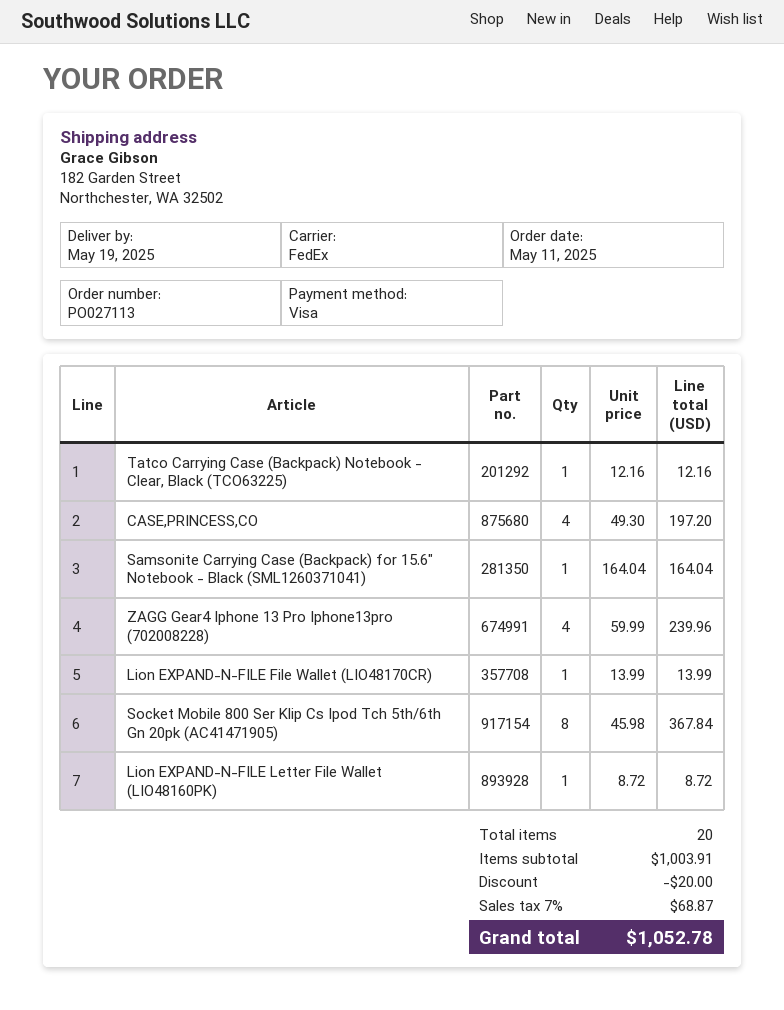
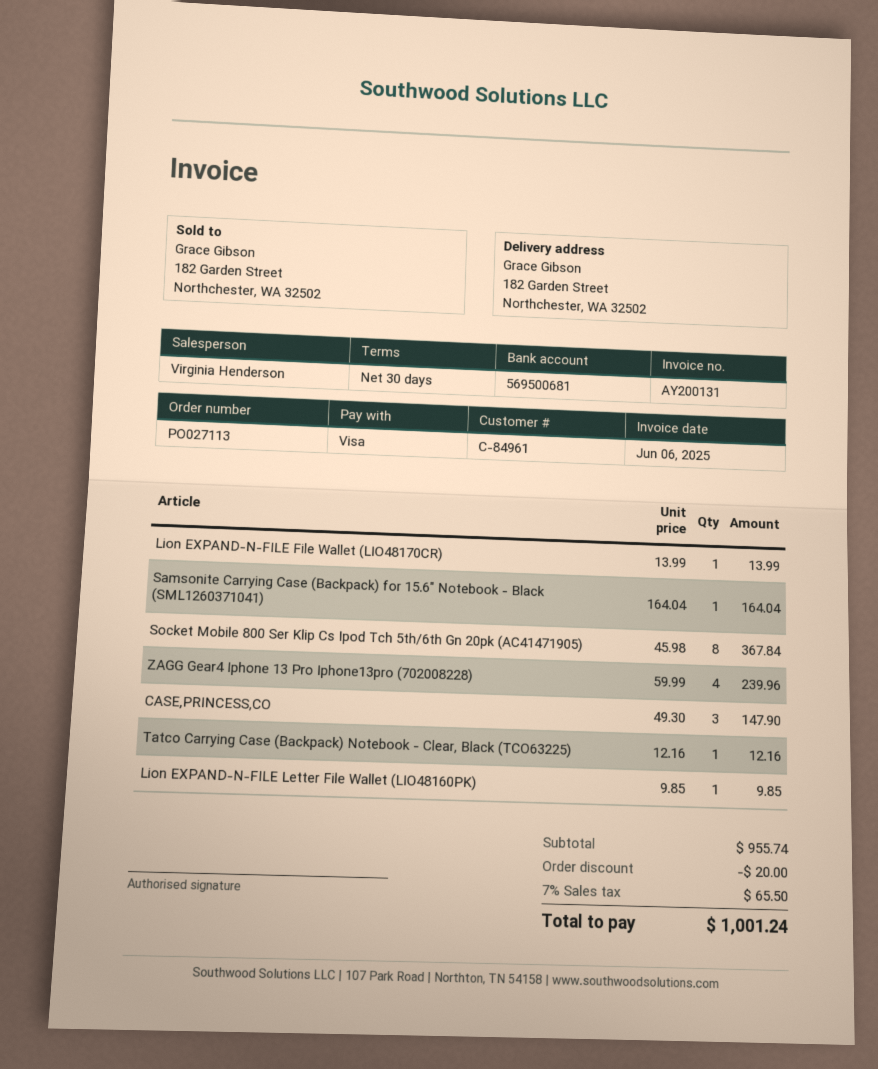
CASE,PRINCESS,CO: 4 x 49.30 = 197.20 -> 3 x 49.30 = 147.90
Lion EXPAND-N-FILE Letter File Wallet (LIO48160PK): 1 x 8.72 = 8.72 -> 1 x 9.85 = 9.85
subtotal: 1003.91 -> 955.74
tax: 7% = 68.87 -> 7% = 65.50
total: 1052.78 -> 1001.24

